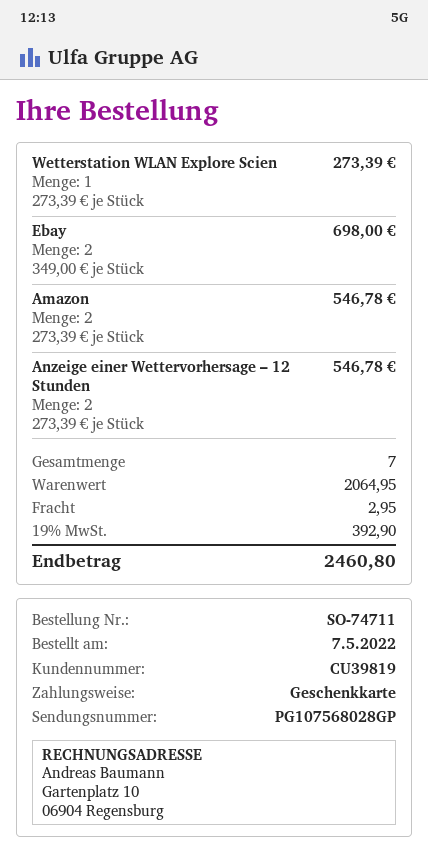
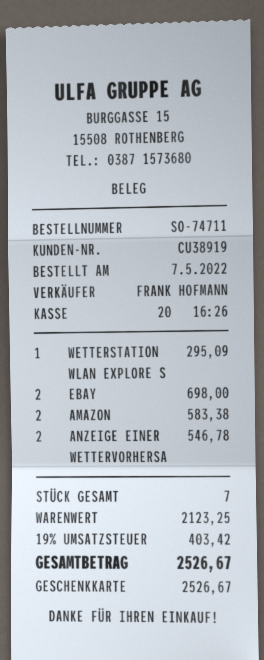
customer number: CU39819 -> CU38919
Wetterstation WLAN Explore Scien: 1 for 273.39 -> 1 for 295.09
Amazon: 2 for 546.78 -> 2 for 583.38
subtotal: 2064.95 -> 2123.25
shipping: 2.95 -> none
tax: 19% = 392.90 -> 19% = 403.42
total: 2460.80 -> 2526.67

